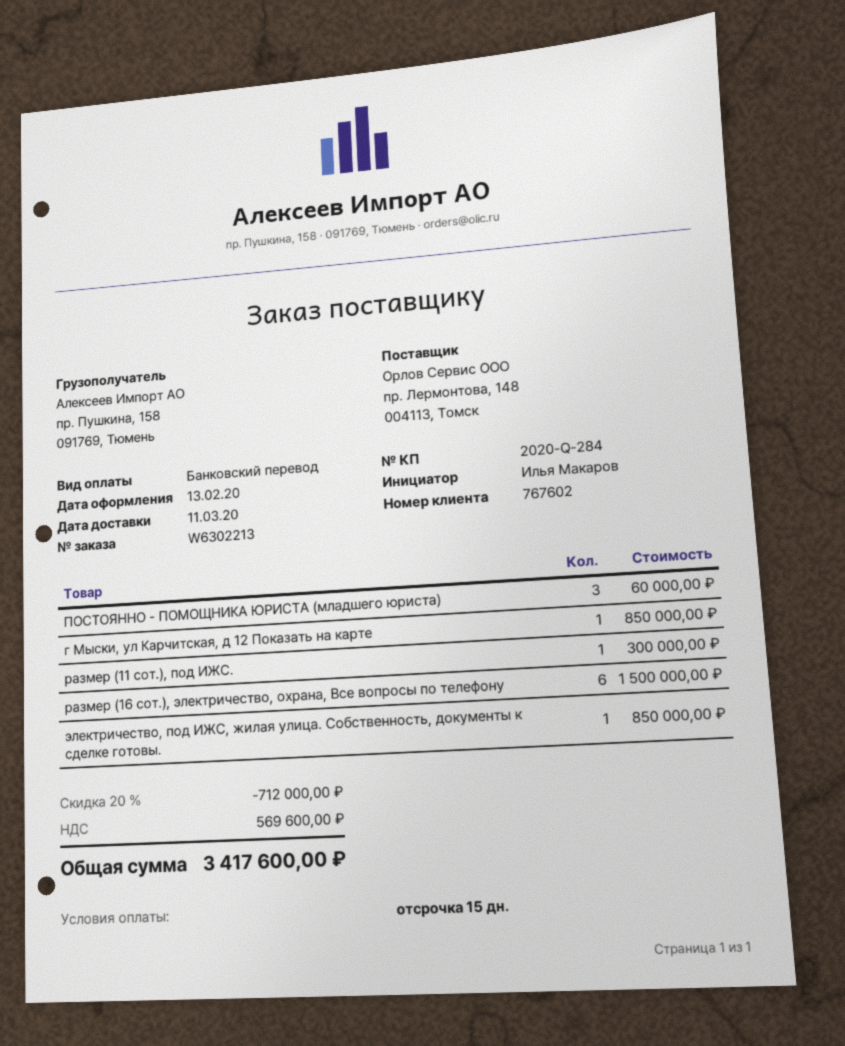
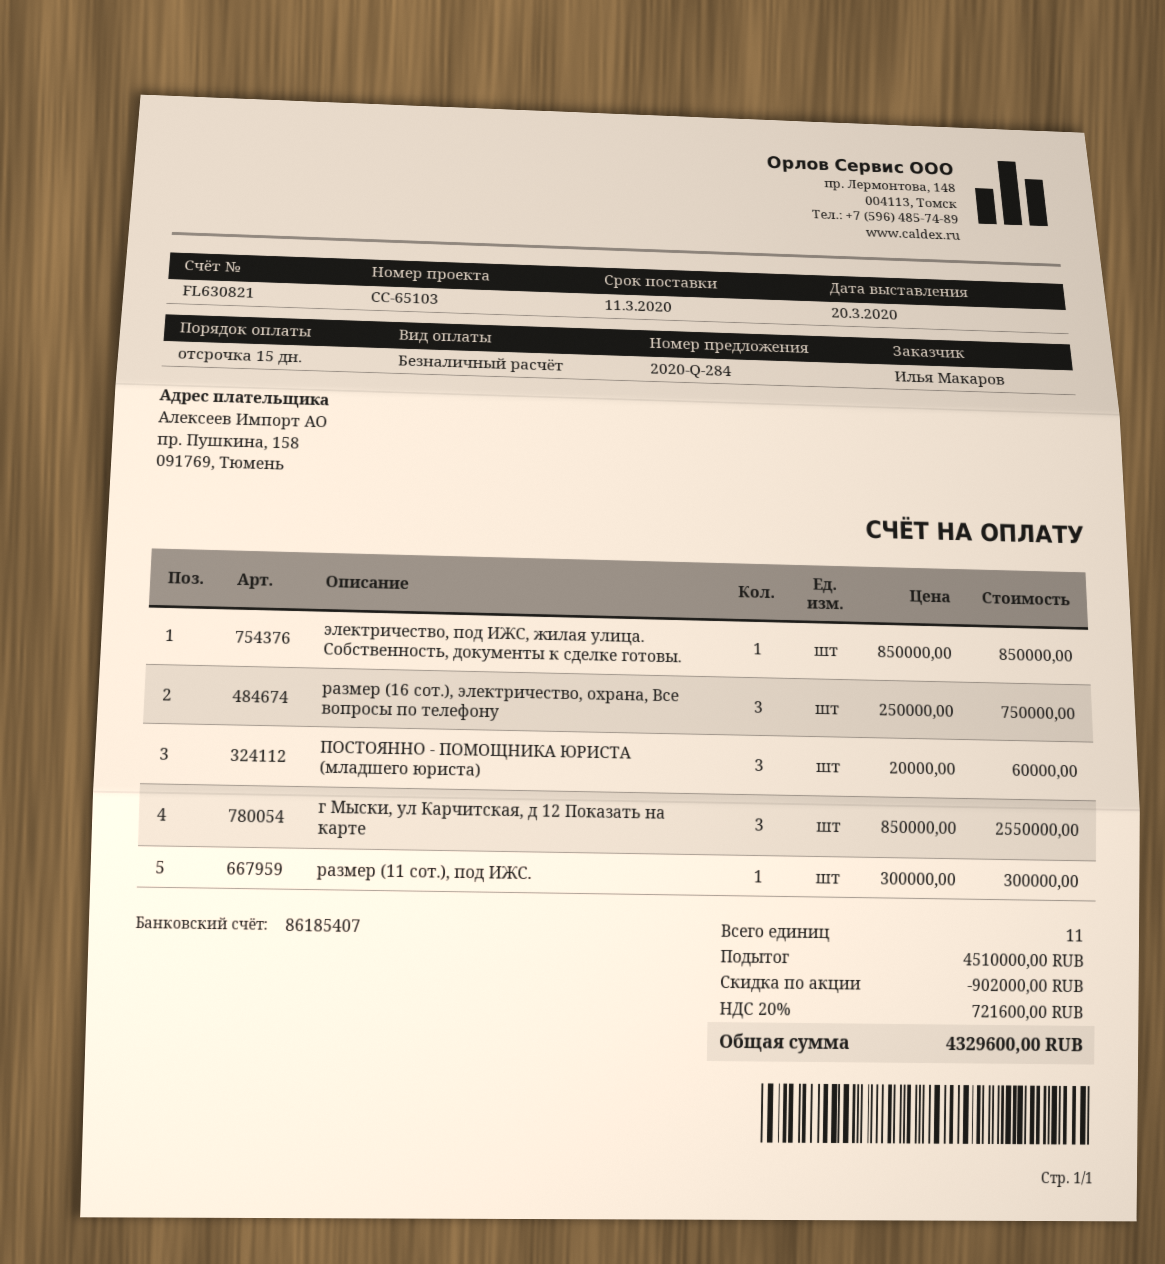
г Мыски, ул Карчитская, д 12 Показать на карте: 1 for 850000.00 -> 3 for 2550000.00
размер (16 сот.), электричество, охрана, Все вопросы по телефону: 6 for 1500000.00 -> 3 for 750000.00
discount: 712000.00 -> 902000.00
tax: 569600.00 -> 721600.00
total: 3417600.00 -> 4329600.00

